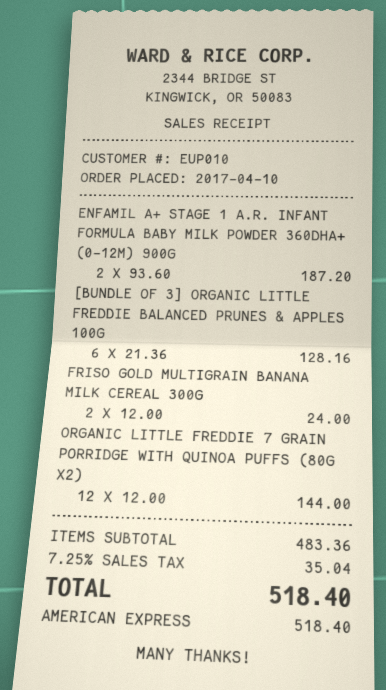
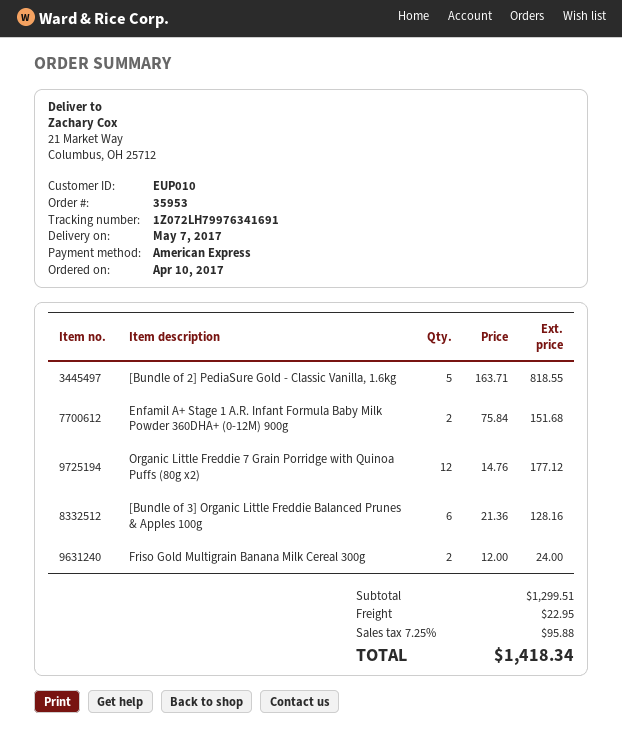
ENFAMIL A+ STAGE 1 A.R. INFANT FORMULA BABY MILK POWDER 360DHA+ (0-12M) 900G: 2 x 93.60 = 187.20 -> 2 x 75.84 = 151.68
ORGANIC LITTLE FREDDIE 7 GRAIN PORRIDGE WITH QUINOA PUFFS (80G X2): 12 x 12.00 = 144.00 -> 12 x 14.76 = 177.12
[Bundle of 2] PediaSure Gold - Classic Vanilla, 1.6kg: none -> 5 x 163.71 = 818.55
subtotal: 483.36 -> 1299.51
shipping: none -> 22.95
tax: 7.25% = 35.04 -> 7.25% = 95.88
total: 518.40 -> 1418.34

